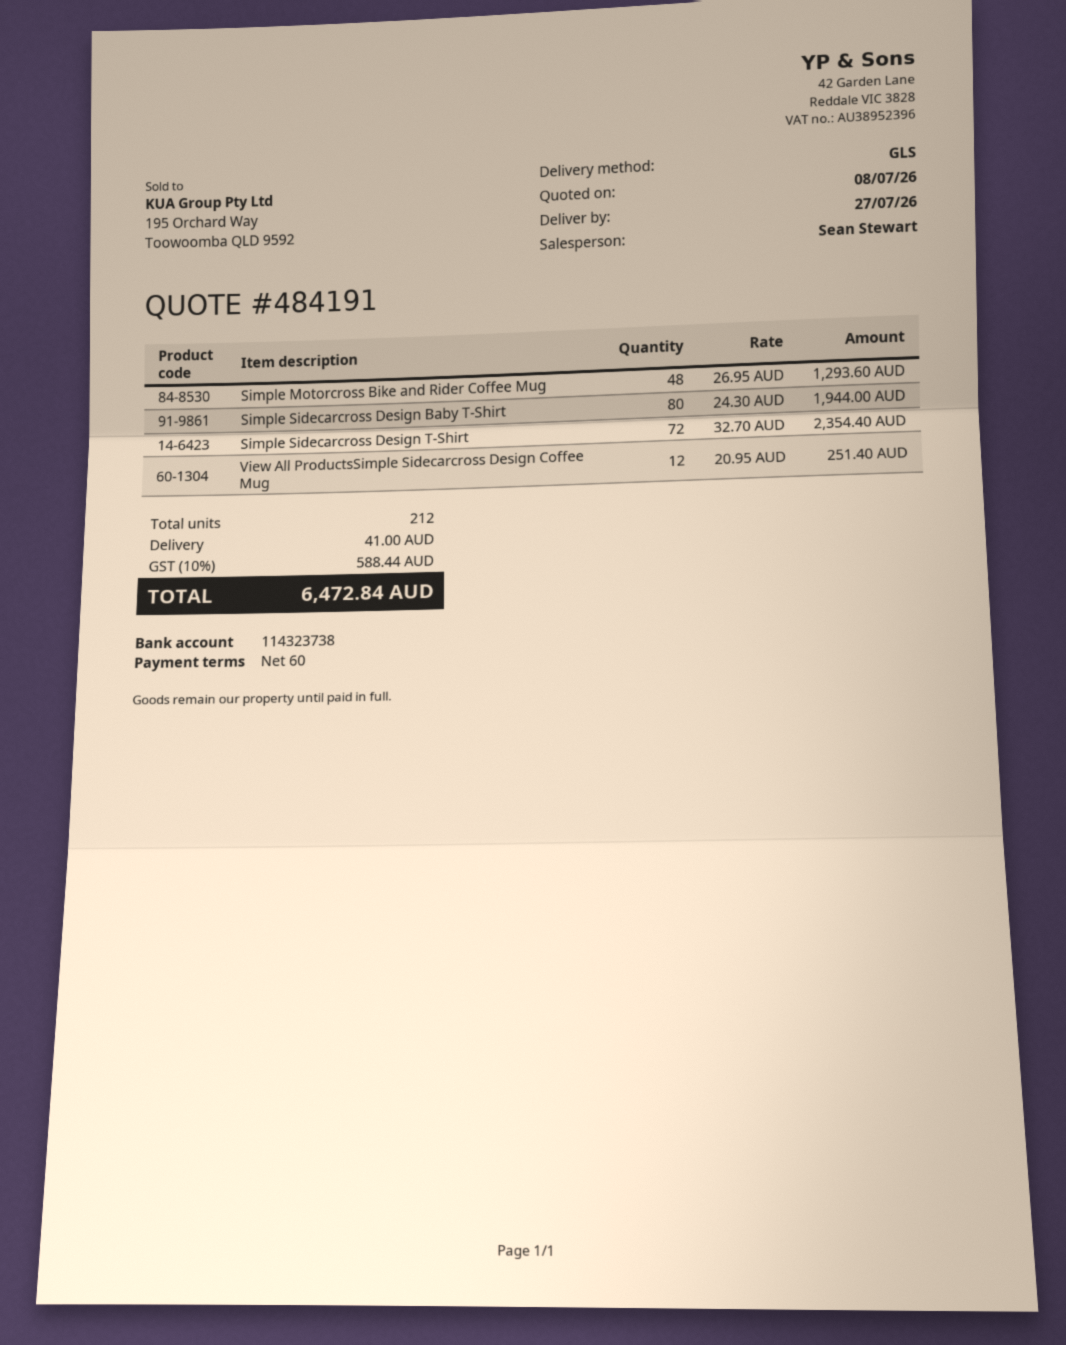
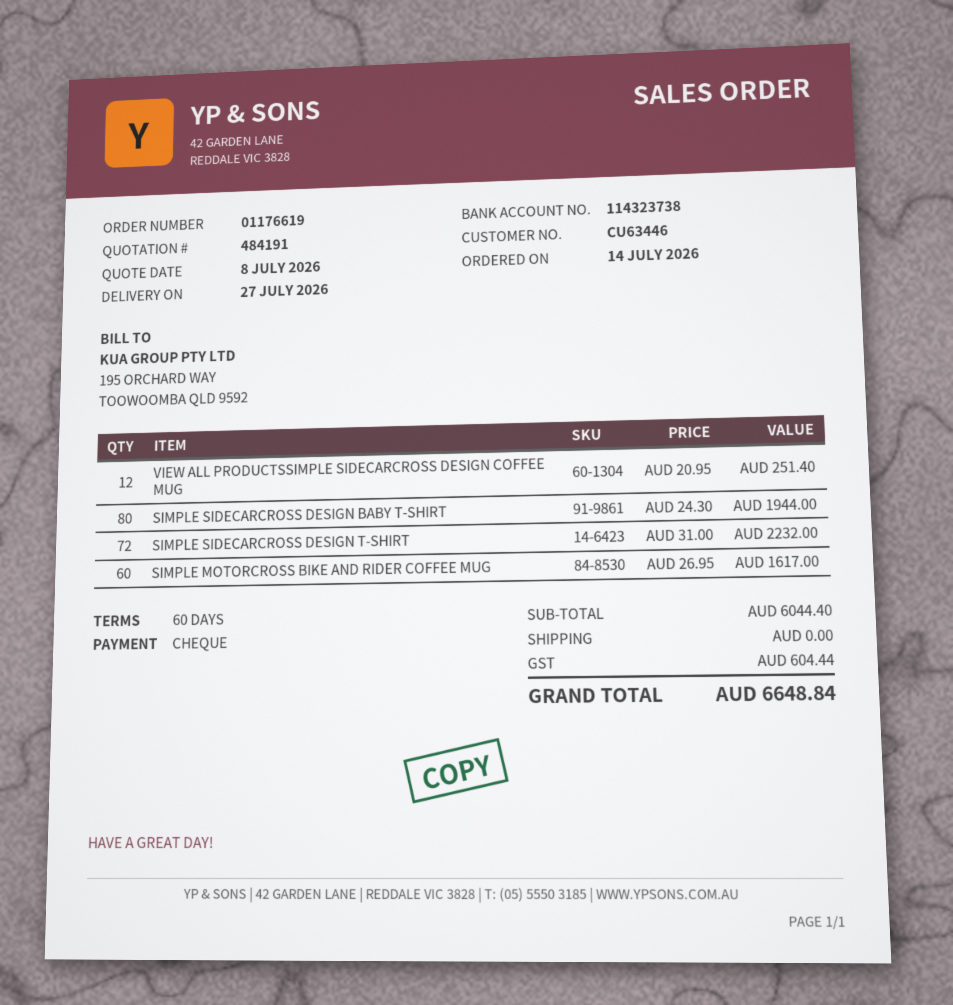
Simple Motorcross Bike and Rider Coffee Mug: 48 x 26.95 = 1293.60 -> 60 x 26.95 = 1617.00
Simple Sidecarcross Design T-Shirt: 72 x 32.70 = 2354.40 -> 72 x 31.00 = 2232.00
shipping: 41.00 -> 0.00
tax: 588.44 -> 604.44
total: 6472.84 -> 6648.84

